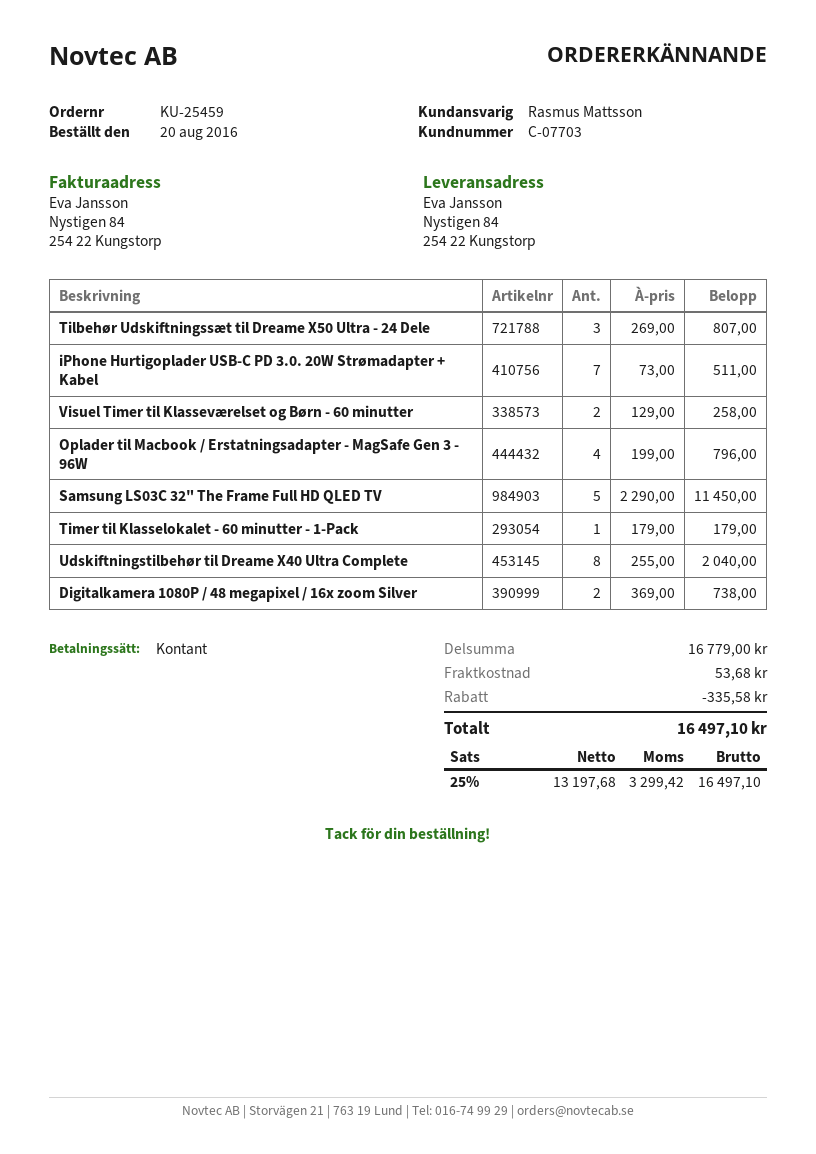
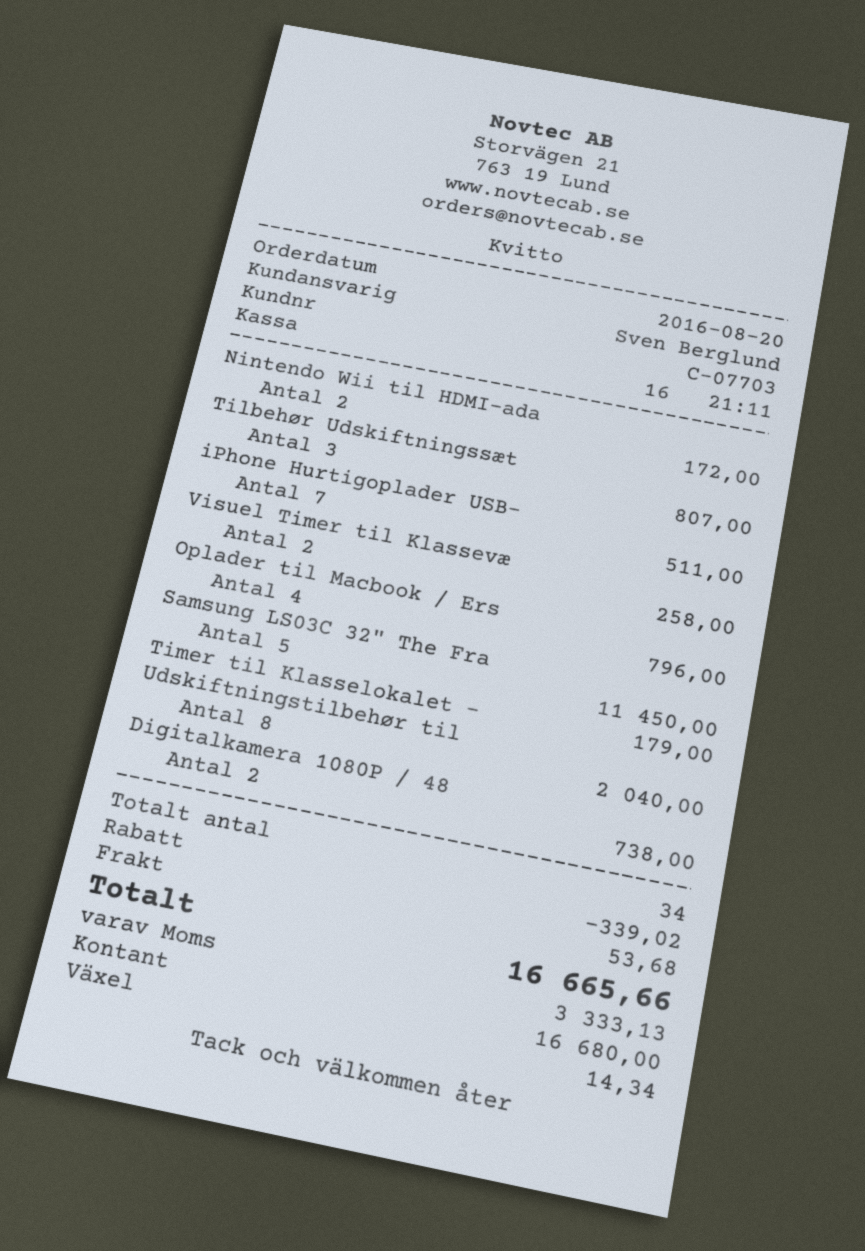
sales rep: Rasmus Mattsson -> Sven Berglund
Nintendo Wii til HDMI-ada: none -> 2 for 172.00
discount: 335.58 -> 339.02
tax: 3299.42 -> 3333.13
total: 16497.10 -> 16665.66

